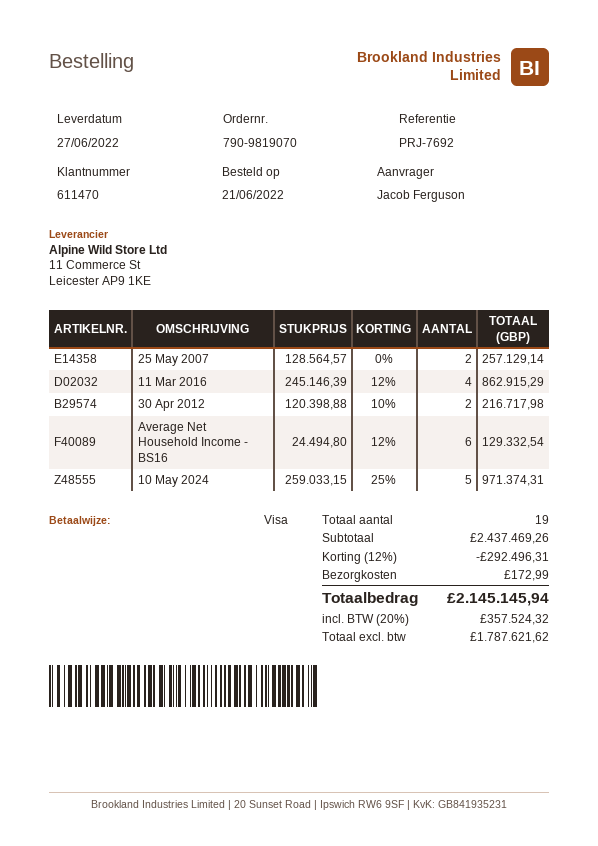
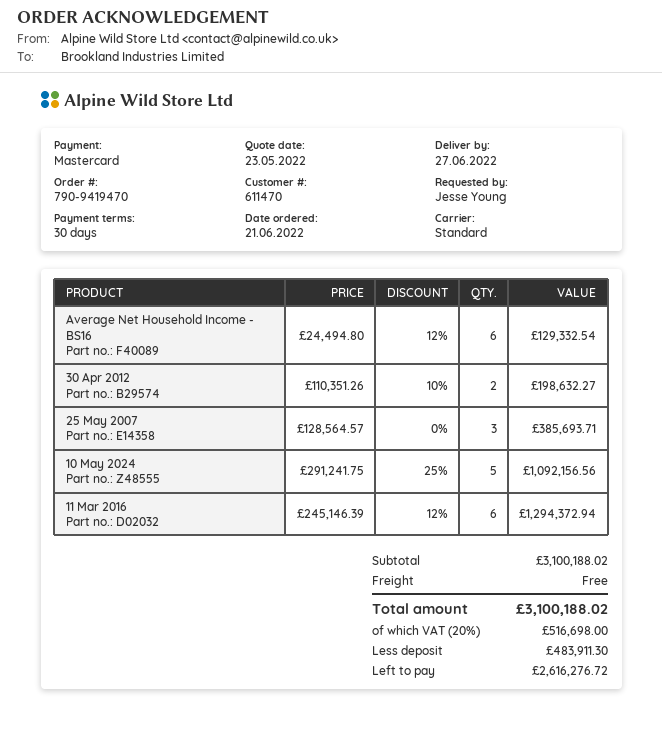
order number: 790-9819070 -> 790-9419470
ordered by: Jacob Ferguson -> Jesse Young
payment method: Visa -> Mastercard
25 May 2007: 2 x 128564.57 = 257129.14 -> 3 x 128564.57 = 385693.71
11 Mar 2016: 4 x 245146.39 - 12% = 862915.29 -> 6 x 245146.39 - 12% = 1294372.94
30 Apr 2012: 2 x 120398.88 - 10% = 216717.98 -> 2 x 110351.26 - 10% = 198632.27
10 May 2024: 5 x 259033.15 - 25% = 971374.31 -> 5 x 291241.75 - 25% = 1092156.56
subtotal: 2437469.26 -> 3100188.02
discount: 12% = 292496.31 -> none
shipping: 172.99 -> 0.00
tax: 20% = 357524.32 -> 20% = 516698.00
total: 2145145.94 -> 3100188.02

